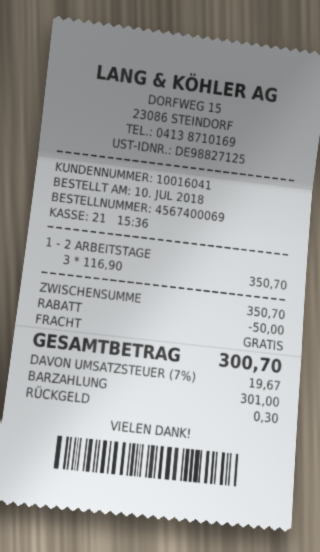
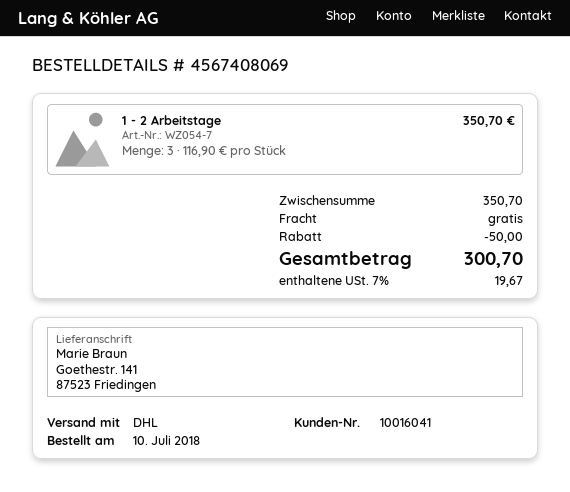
order number: 4567400069 -> 4567408069

